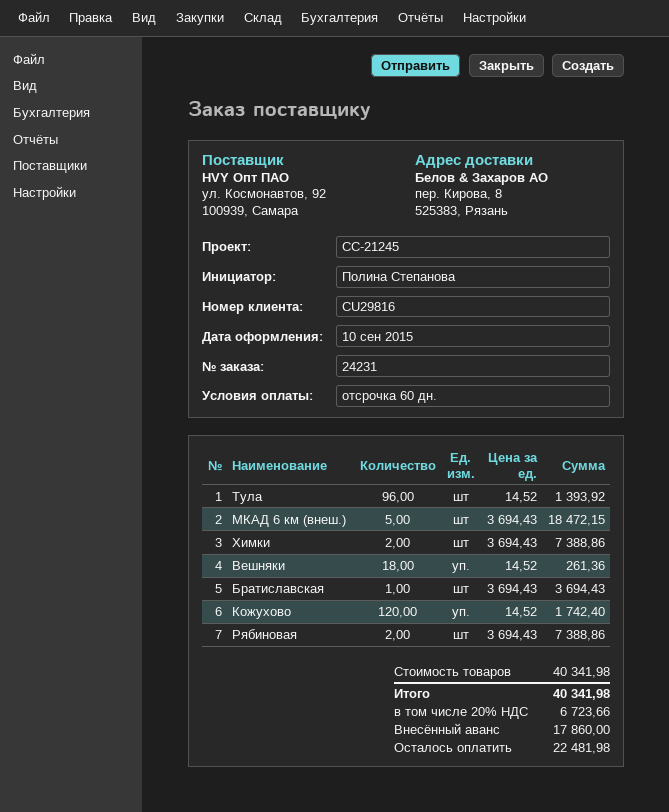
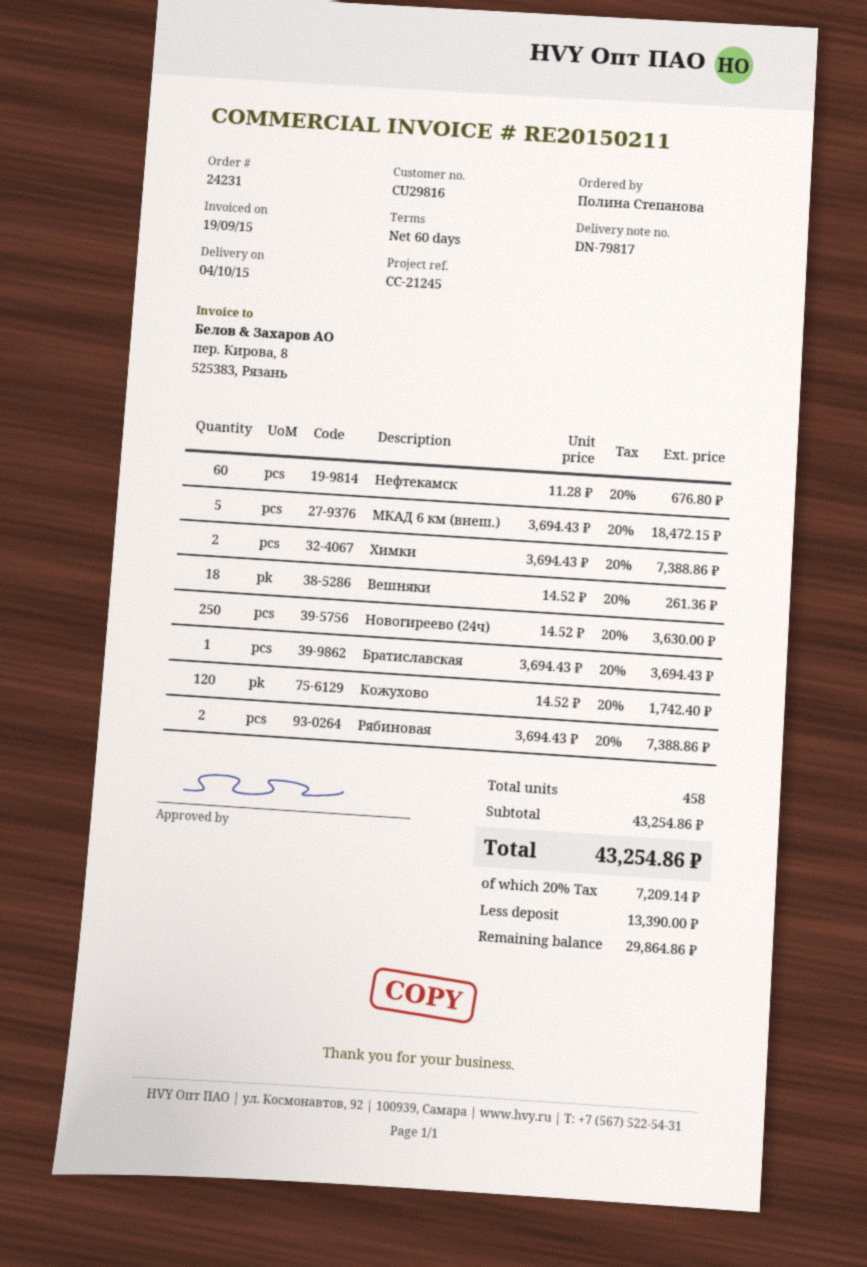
Тула: 96 x 14.52 = 1393.92 -> none
Нефтекамск: none -> 60 x 11.28 = 676.80
Новогиреево (24ч): none -> 250 x 14.52 = 3630.00
subtotal: 40341.98 -> 43254.86
tax: 20% = 6723.66 -> 20% = 7209.14
total: 40341.98 -> 43254.86
deposit: 17860.00 -> 13390.00
balance: 22481.98 -> 29864.86

